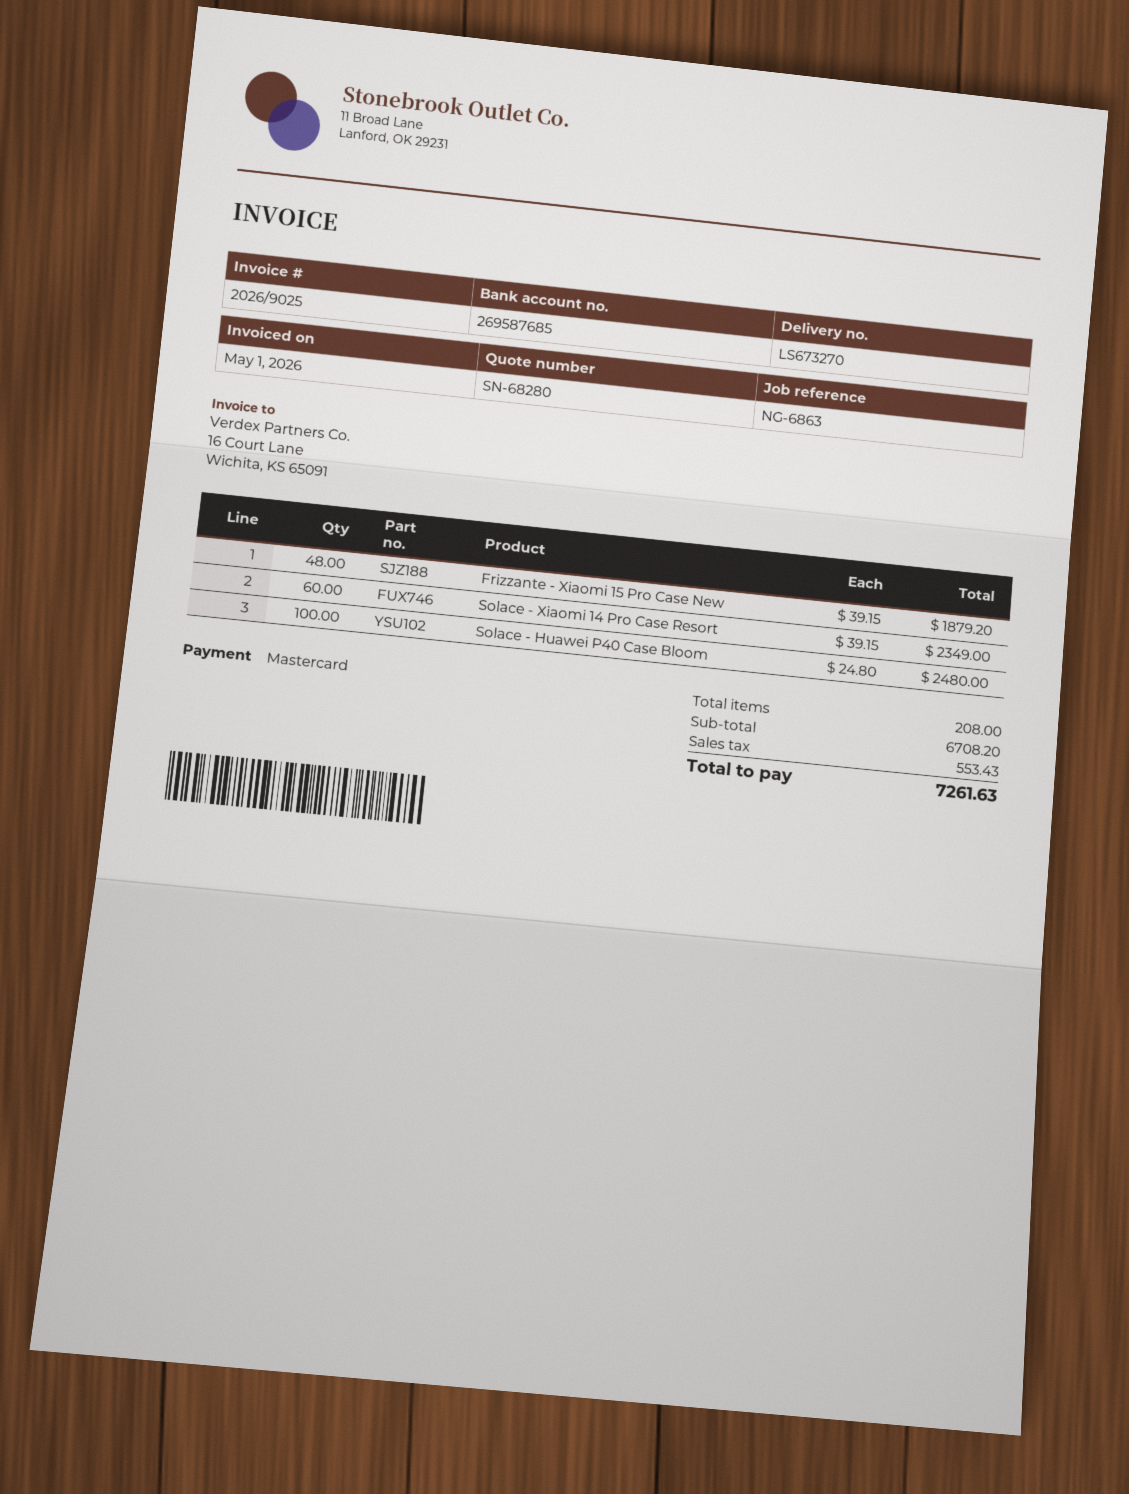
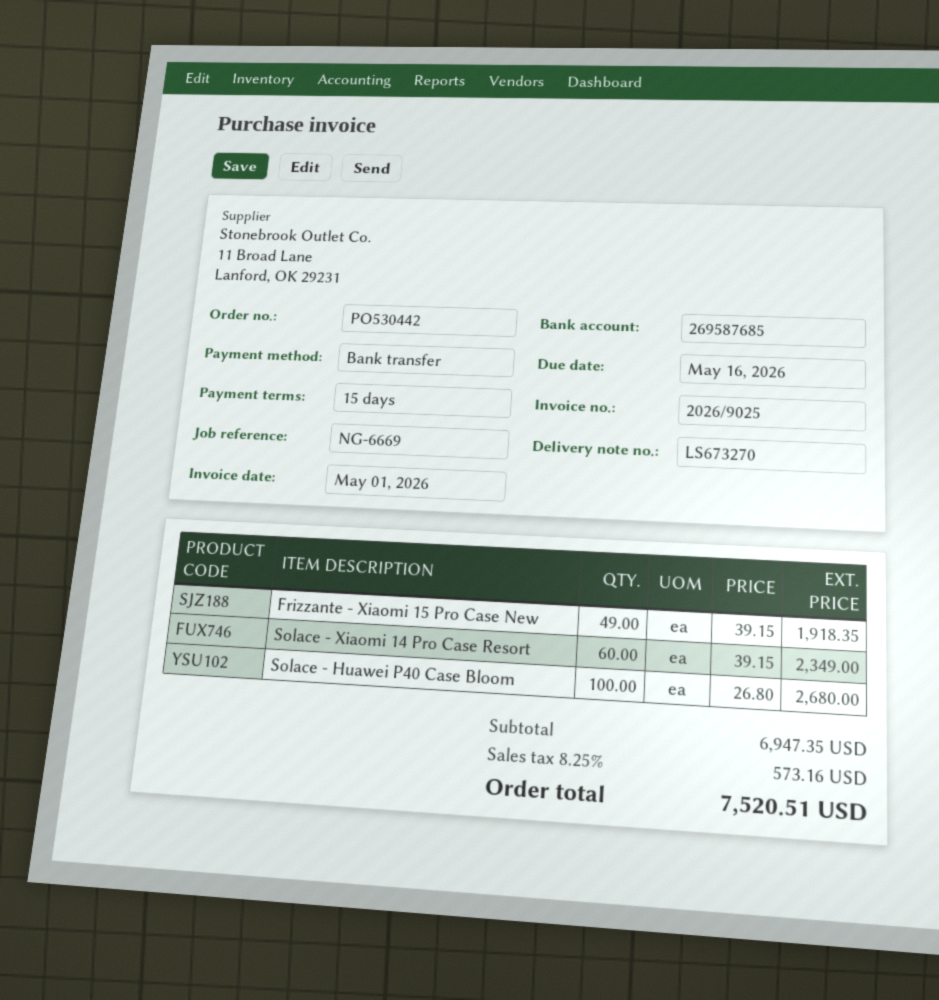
reference: NG-6863 -> NG-6669
payment method: Mastercard -> bank transfer
Frizzante - Xiaomi 15 Pro Case New: 48 x 39.15 = 1879.20 -> 49 x 39.15 = 1918.35
Solace - Huawei P40 Case Bloom: 100 x 24.80 = 2480.00 -> 100 x 26.80 = 2680.00
subtotal: 6708.20 -> 6947.35
tax: 553.43 -> 573.16
total: 7261.63 -> 7520.51

